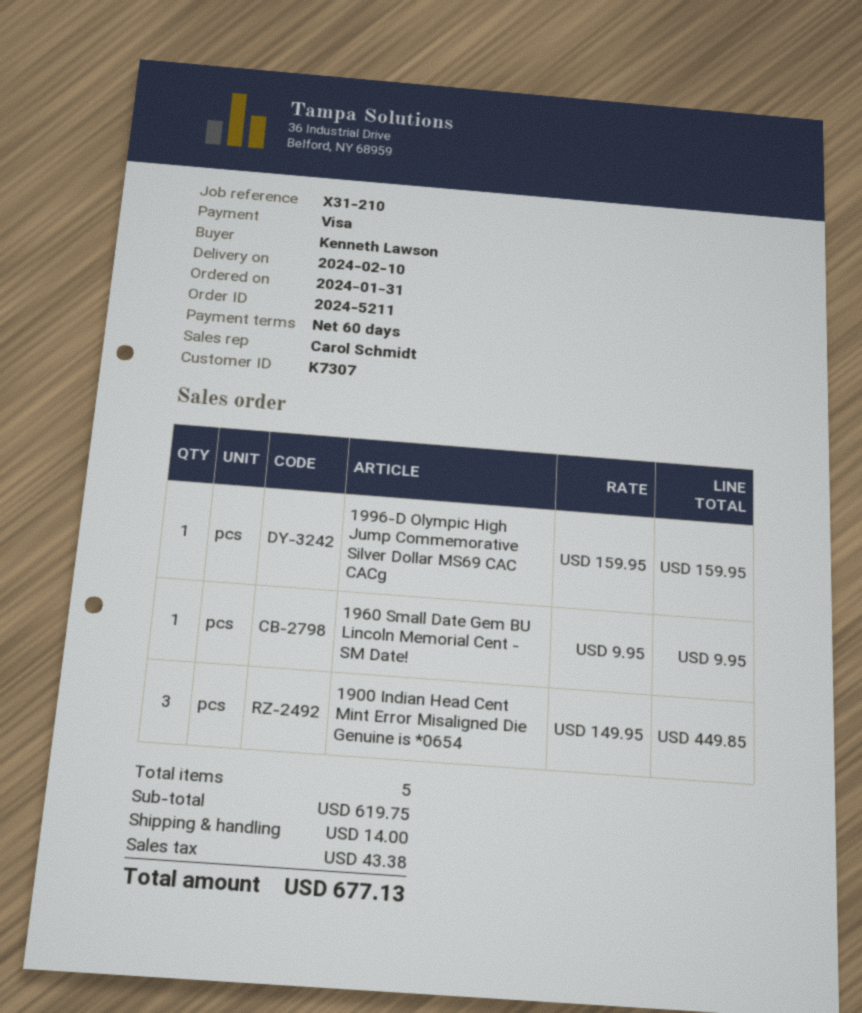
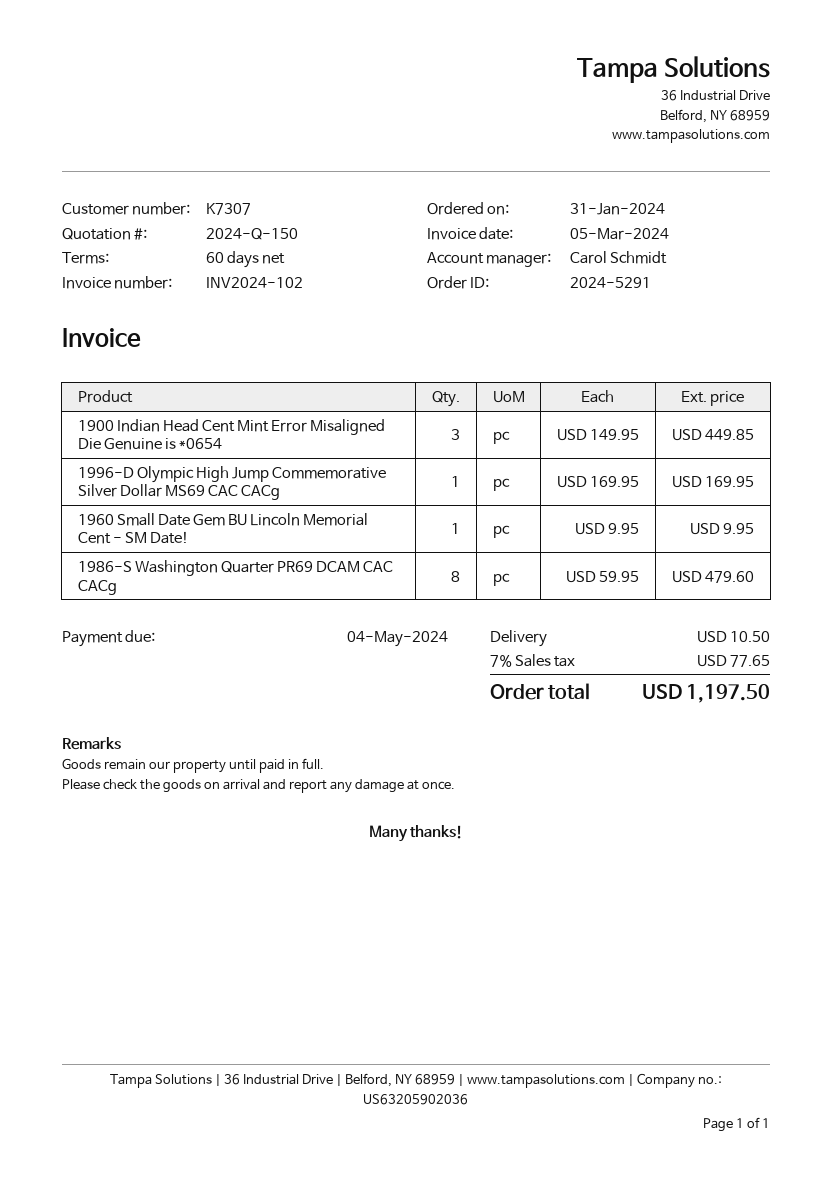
order number: 2024-5211 -> 2024-5291
1996-D Olympic High Jump Commemorative Silver Dollar MS69 CAC CACg: 1 x 159.95 = 159.95 -> 1 x 169.95 = 169.95
1986-S Washington Quarter PR69 DCAM CAC CACg: none -> 8 x 59.95 = 479.60
shipping: 14.00 -> 10.50
tax: 43.38 -> 77.65
total: 677.13 -> 1197.50

